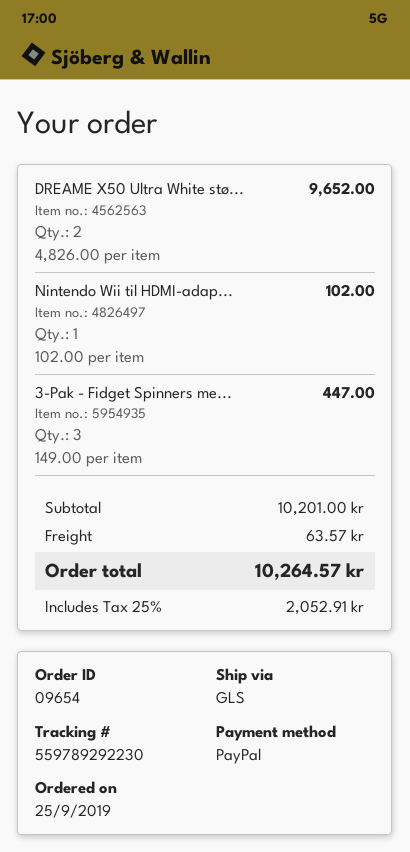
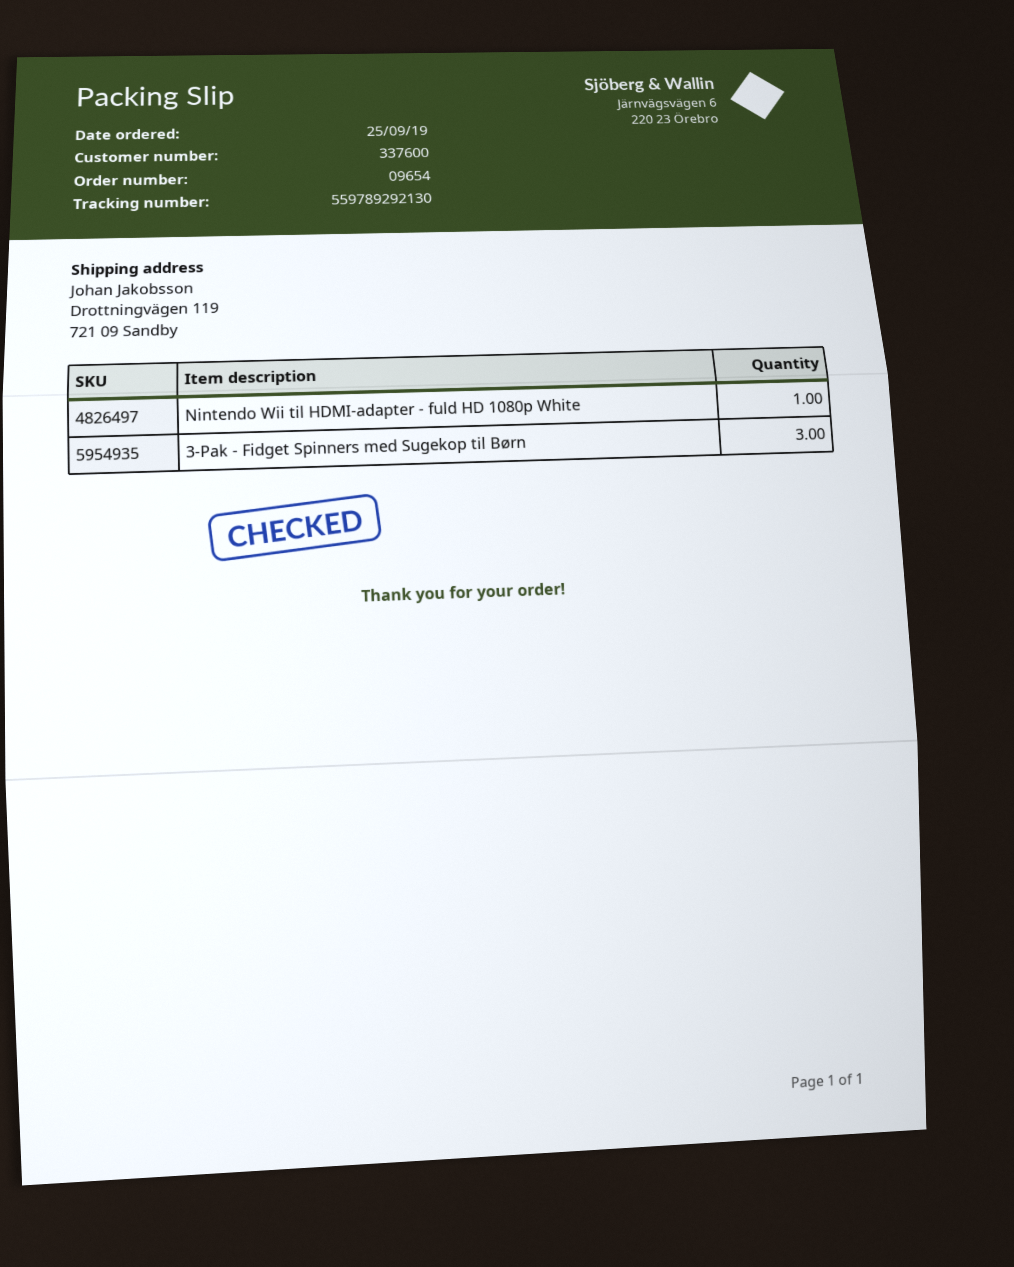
tracking number: 559789292230 -> 559789292130
DREAME X50 Ultra White stø...: 2 -> none

